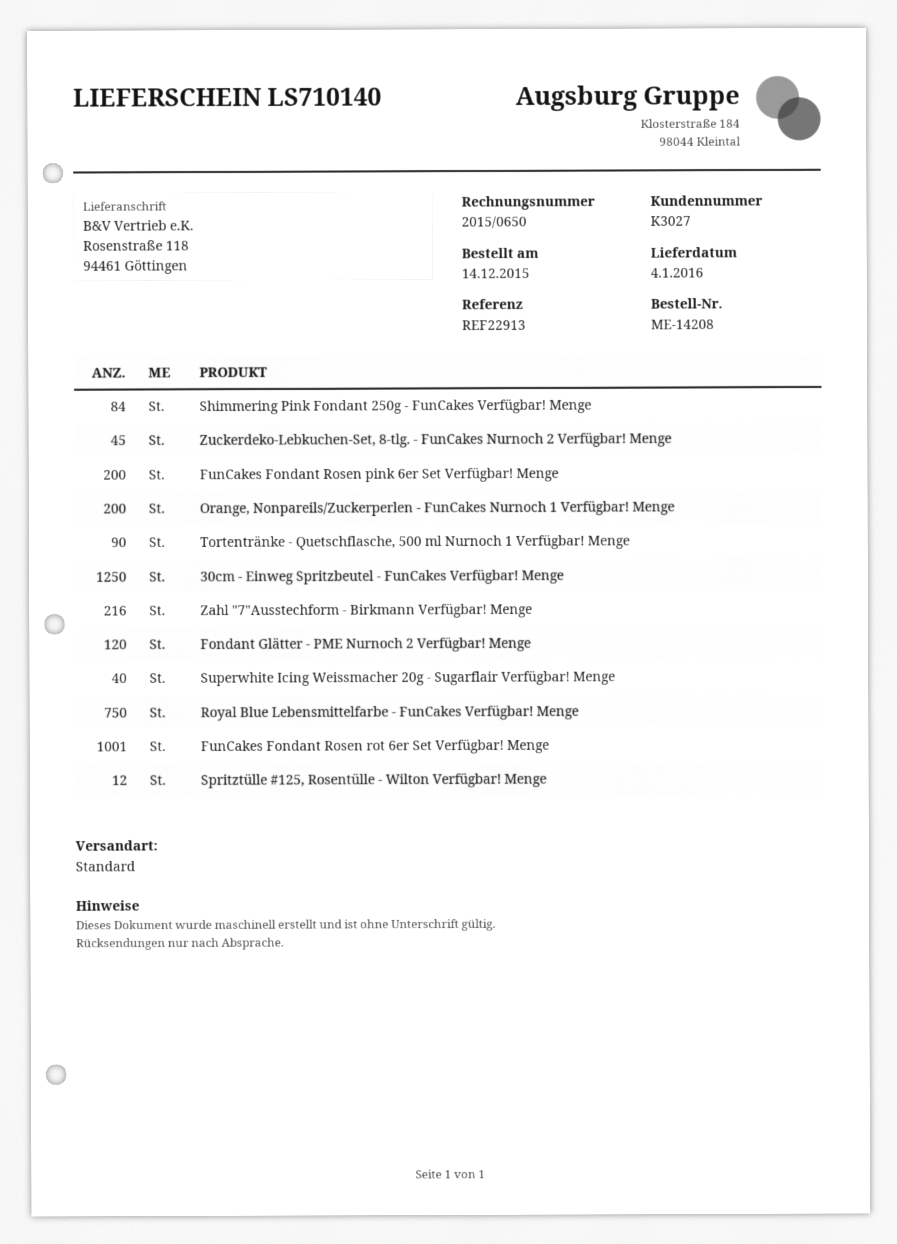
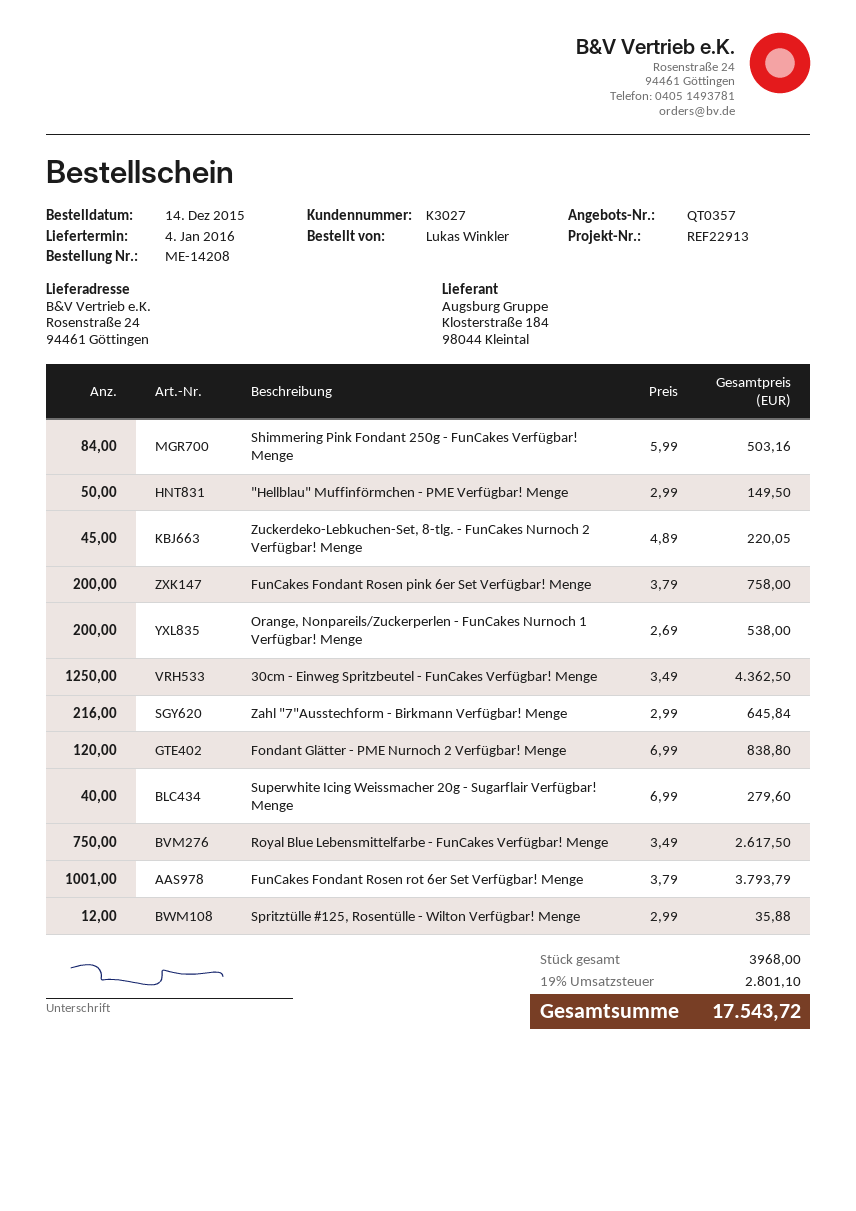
ship to: Rosenstraße 118, 94461 Göttingen -> Rosenstraße 24, 94461 Göttingen
Tortentränke - Quetschflasche, 500 ml Nurnoch 1 Verfügbar! Menge: 90 -> none
"Hellblau" Muffinförmchen - PME Verfügbar! Menge: none -> 50

